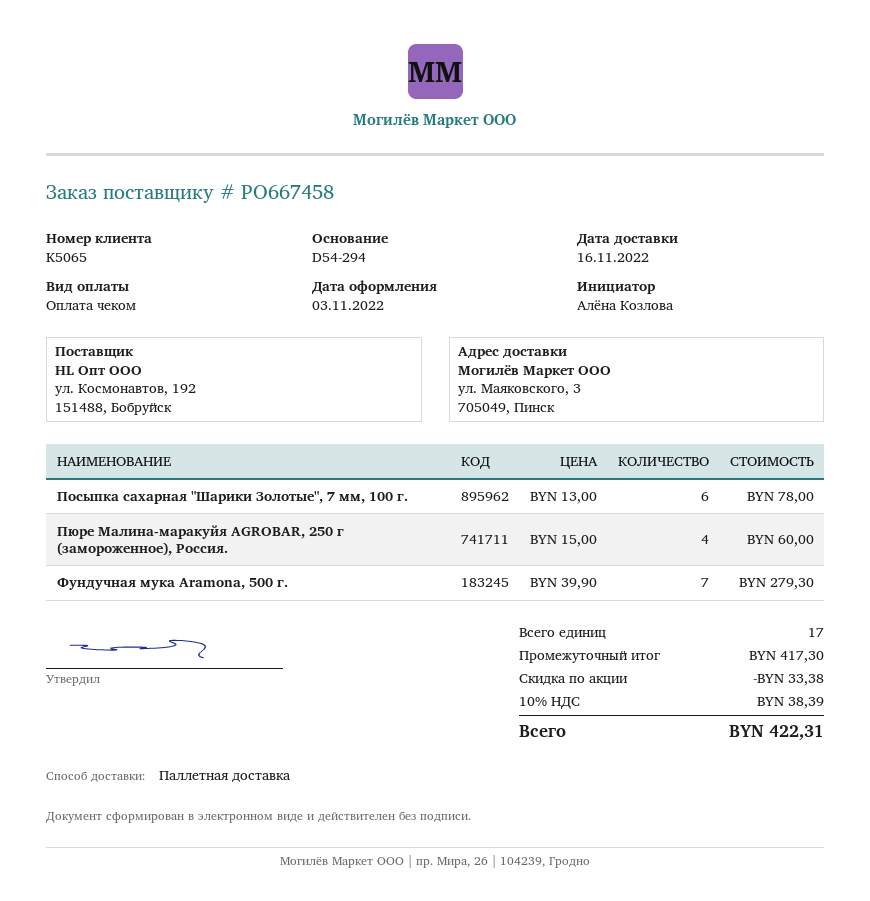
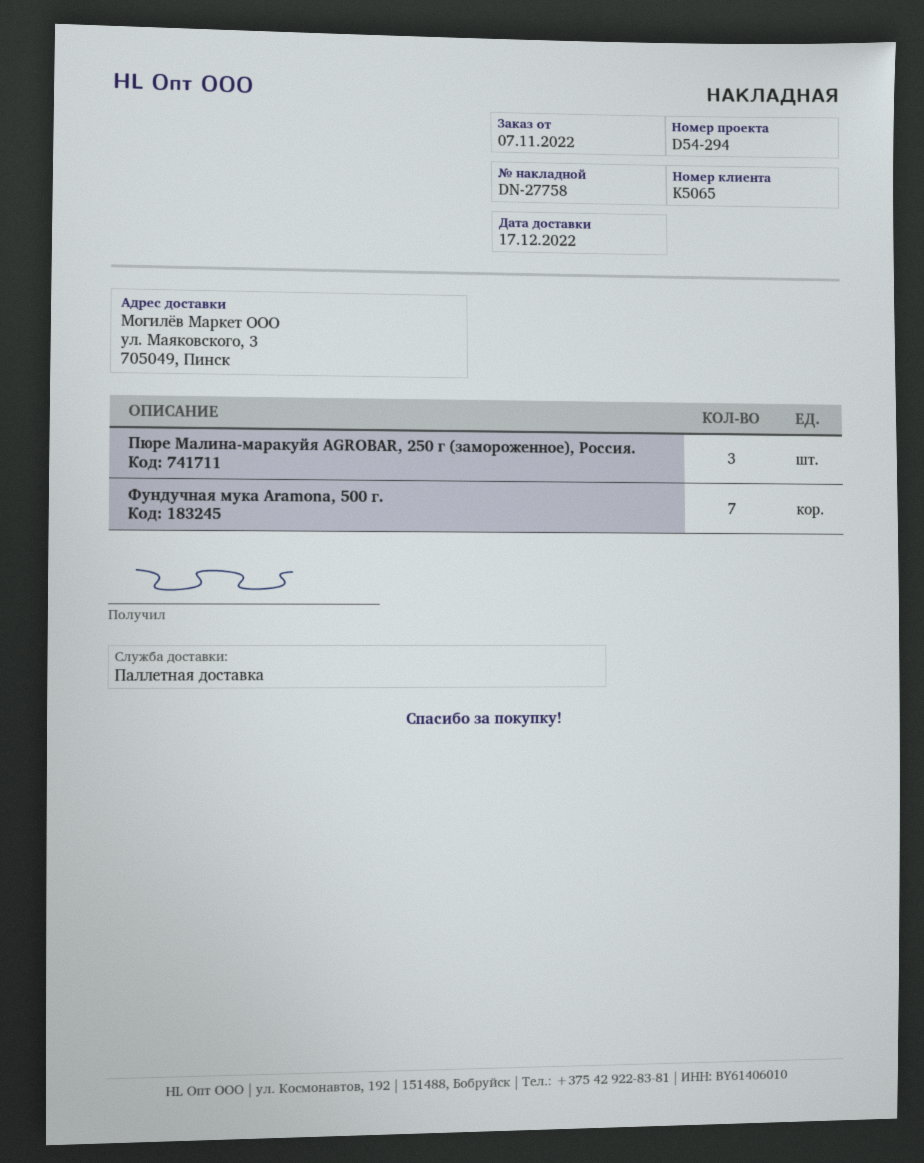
order date: 2022-11-03 -> 2022-11-07
delivery date: 2022-11-16 -> 2022-12-17
Посыпка сахарная "Шарики Золотые", 7 мм, 100 г.: 6 -> none
Пюре Малина-маракуйя AGROBAR, 250 г (замороженное), Россия.: 4 -> 3

